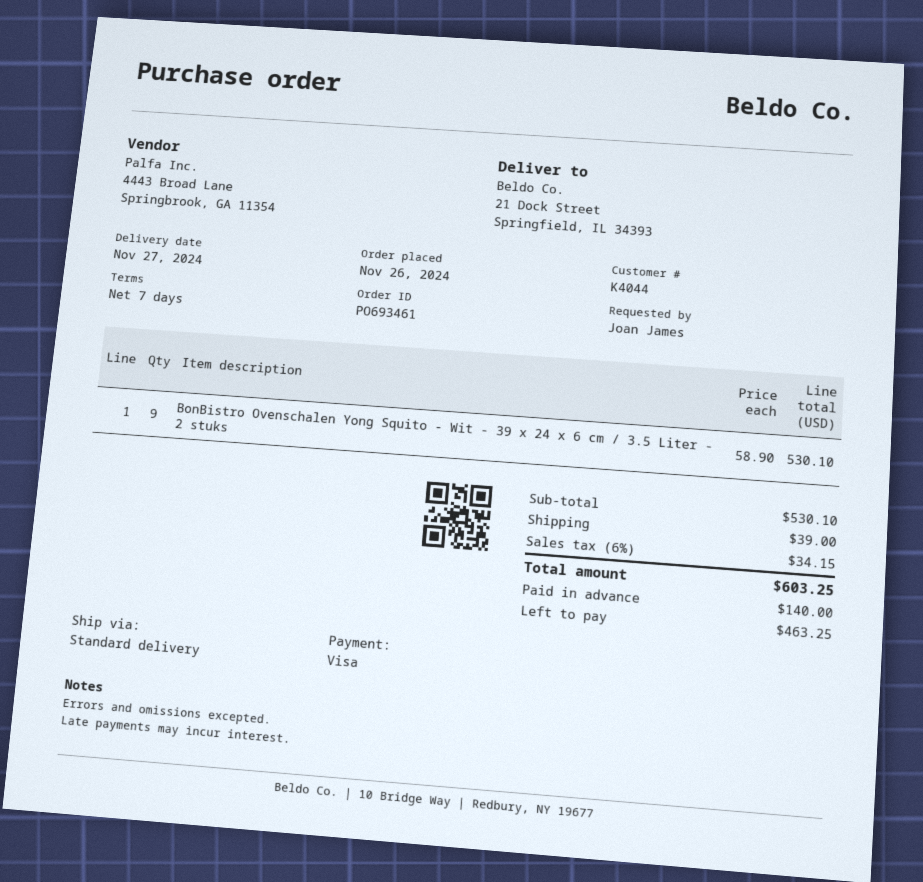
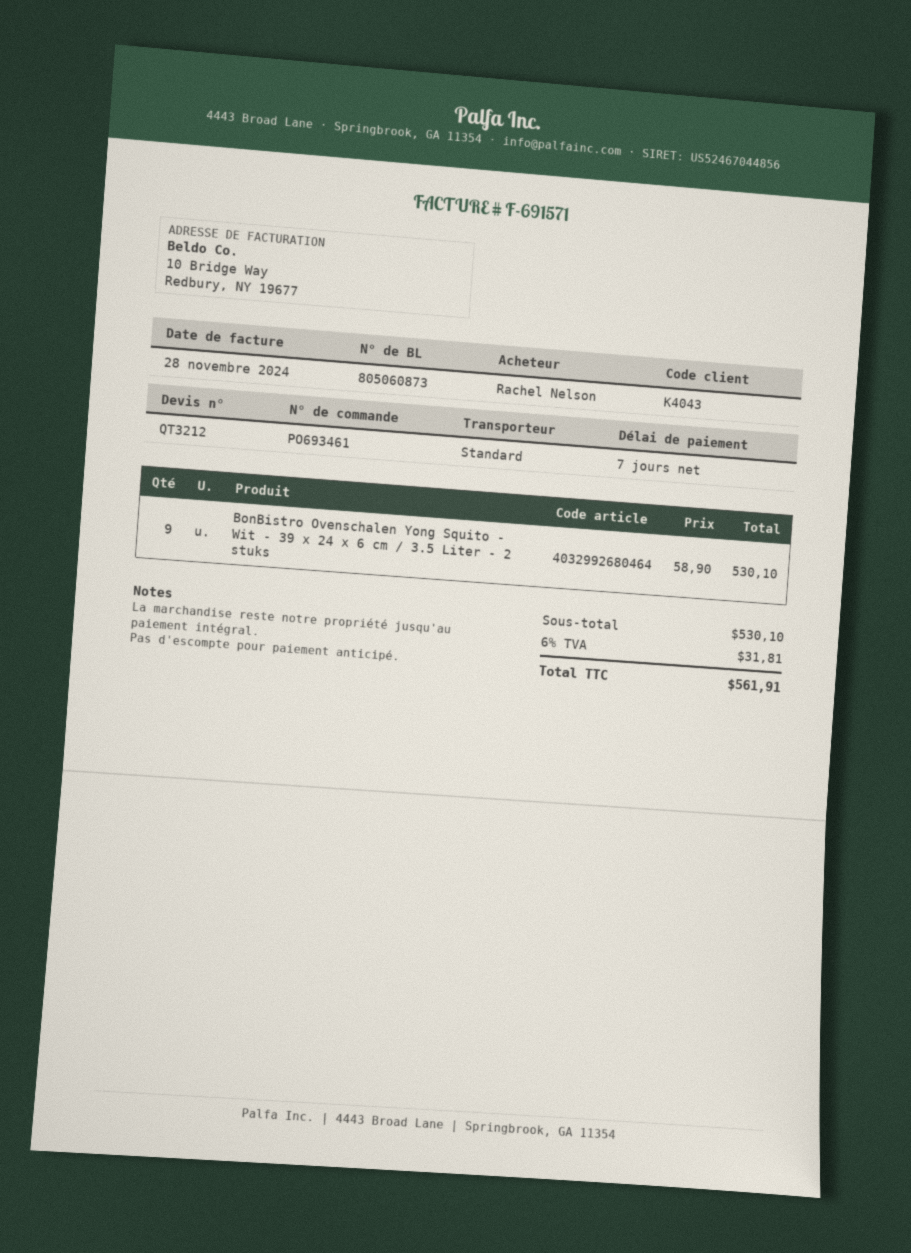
customer number: K4044 -> K4043
ordered by: Joan James -> Rachel Nelson
shipping: 39.00 -> none
tax: 6% = 34.15 -> 6% = 31.81
total: 603.25 -> 561.91

